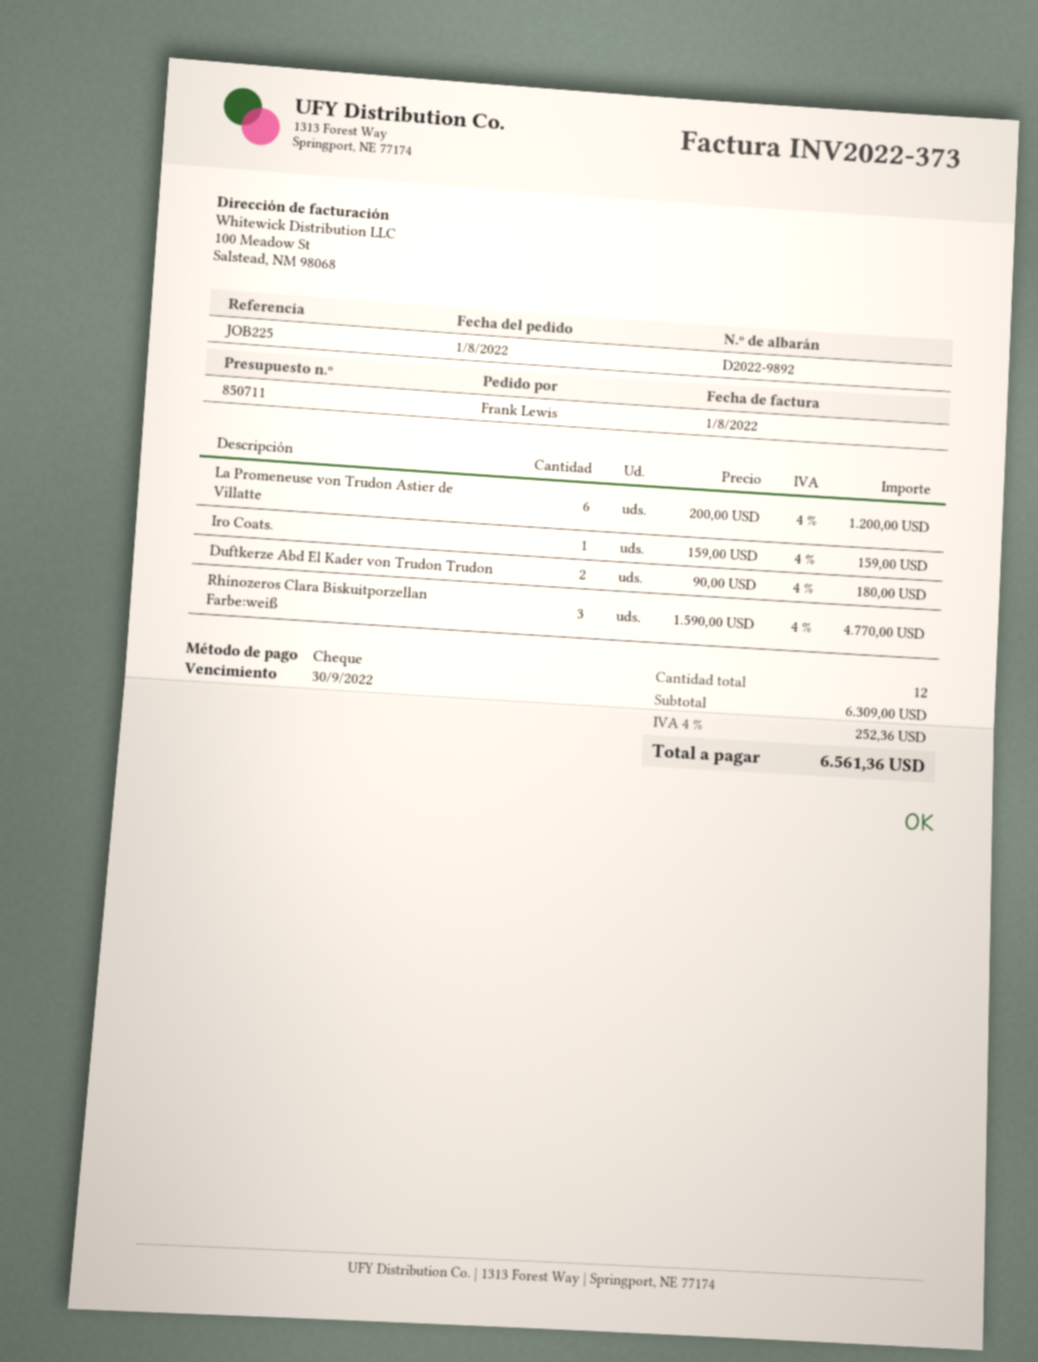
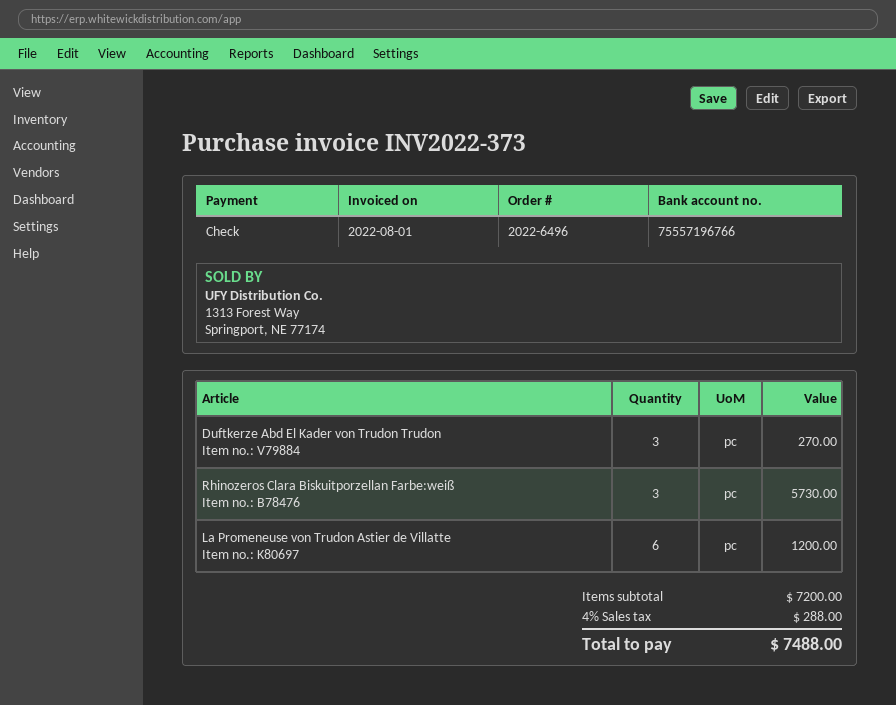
Iro Coats.: 1 for 159.00 -> none
Duftkerze Abd El Kader von Trudon Trudon: 2 for 180.00 -> 3 for 270.00
Rhinozeros Clara Biskuitporzellan Farbe:weiß: 3 for 4770.00 -> 3 for 5730.00
subtotal: 6309.00 -> 7200.00
tax: 4% = 252.36 -> 4% = 288.00
total: 6561.36 -> 7488.00

